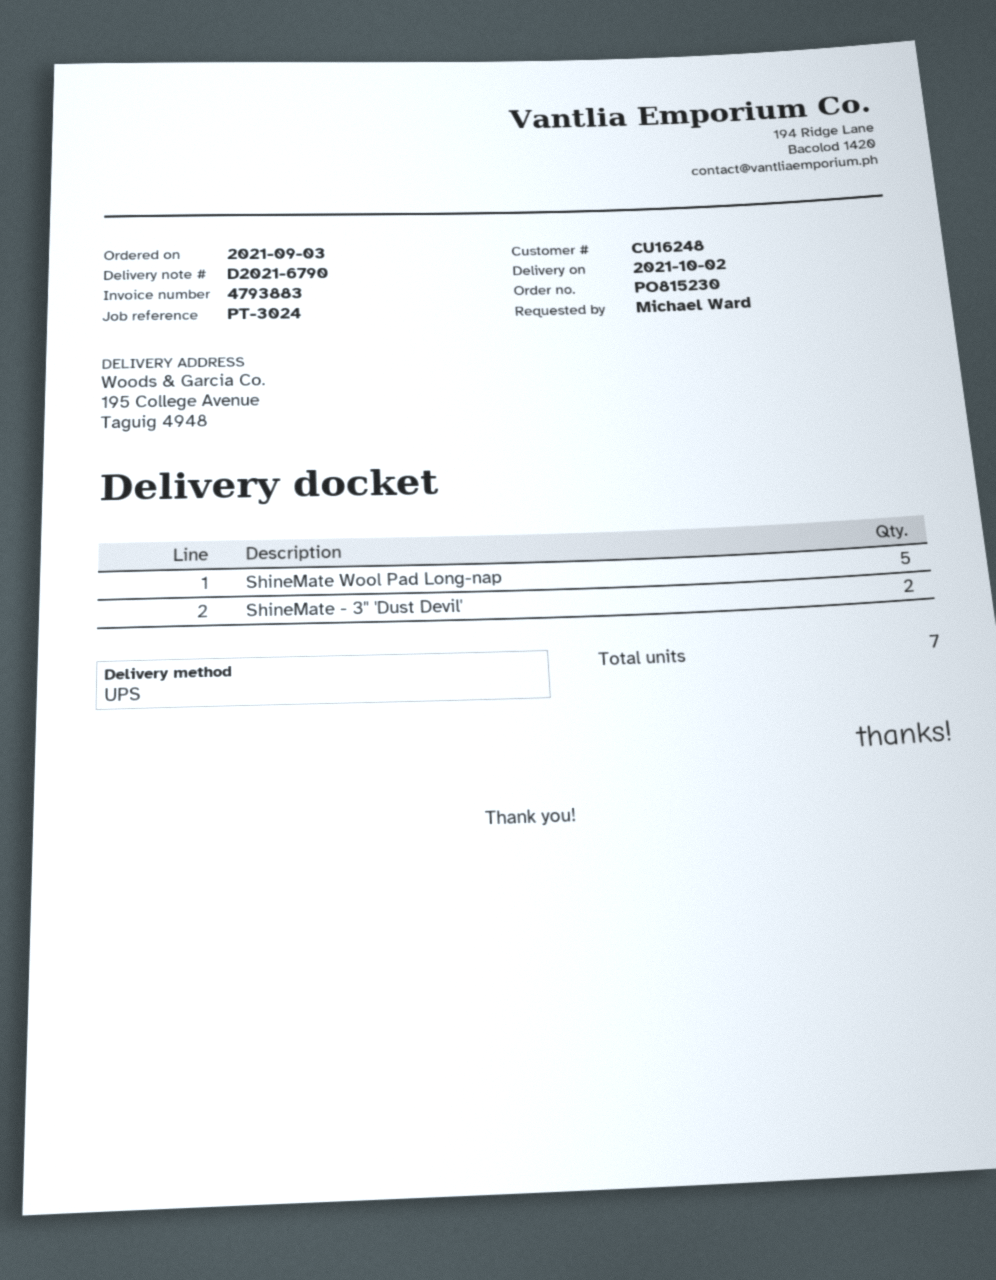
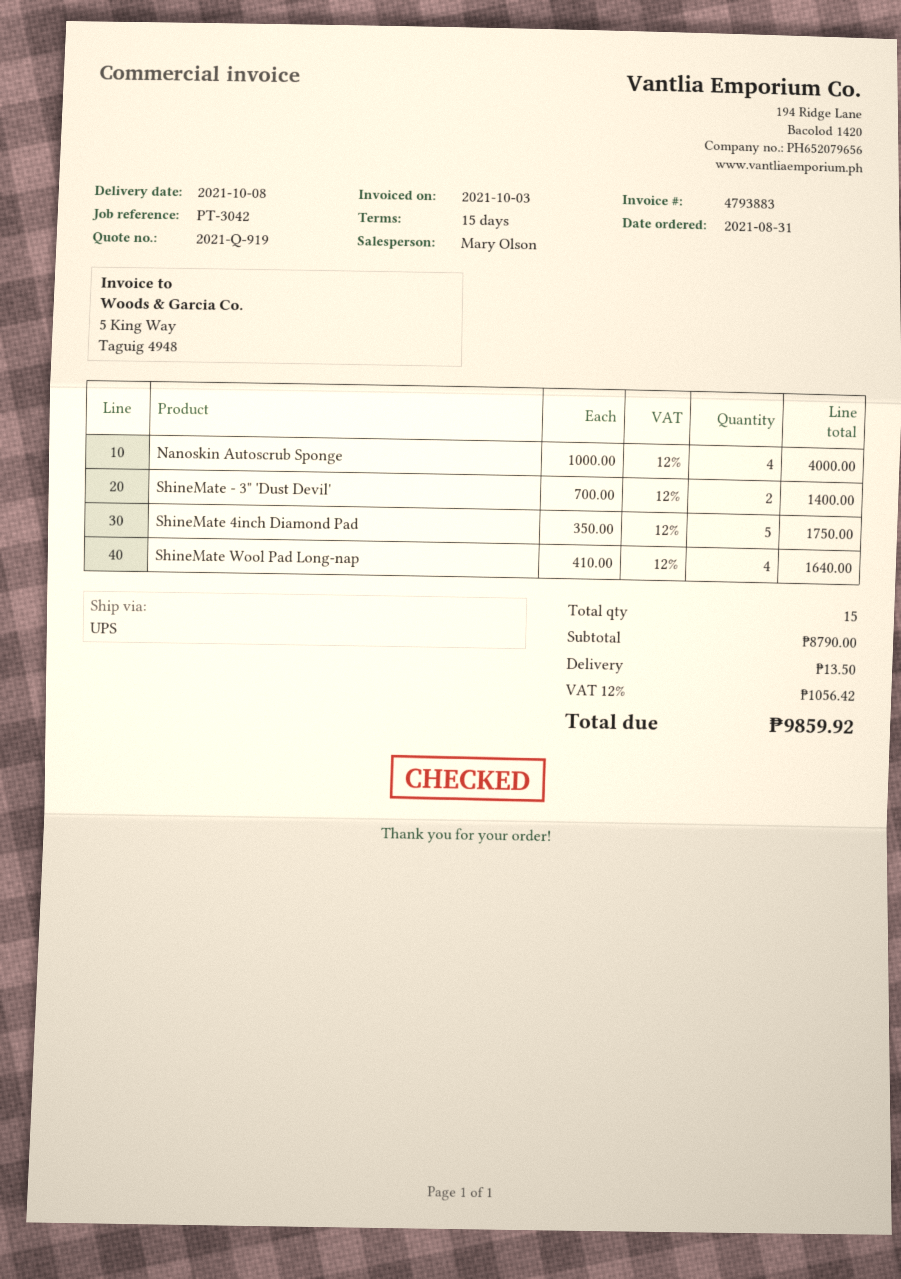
order date: 2021-09-03 -> 2021-08-31
delivery date: 2021-10-02 -> 2021-10-08
reference: PT-3024 -> PT-3042
ShineMate Wool Pad Long-nap: 5 -> 4
Nanoskin Autoscrub Sponge: none -> 4
ShineMate 4inch Diamond Pad: none -> 5
total quantity: 7 -> 15

